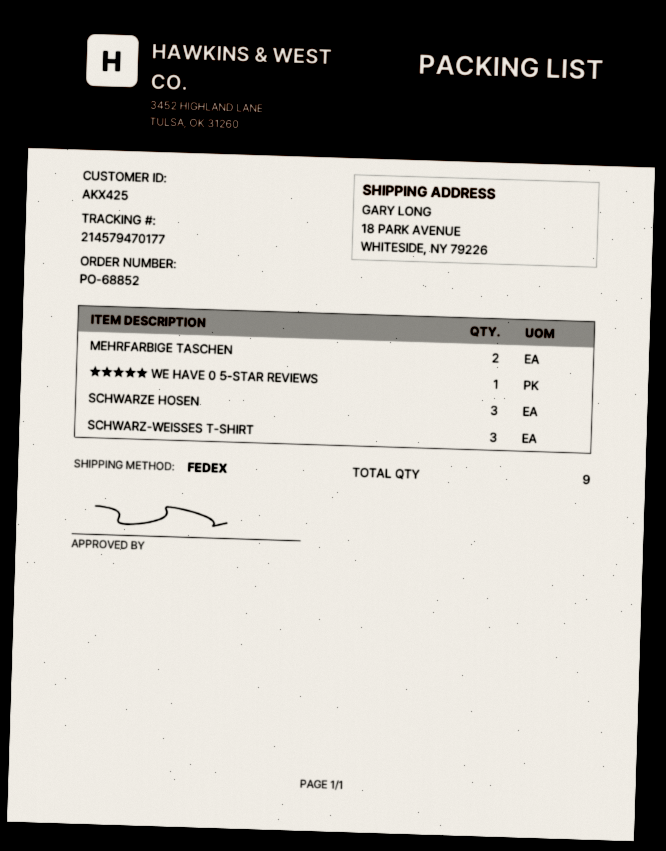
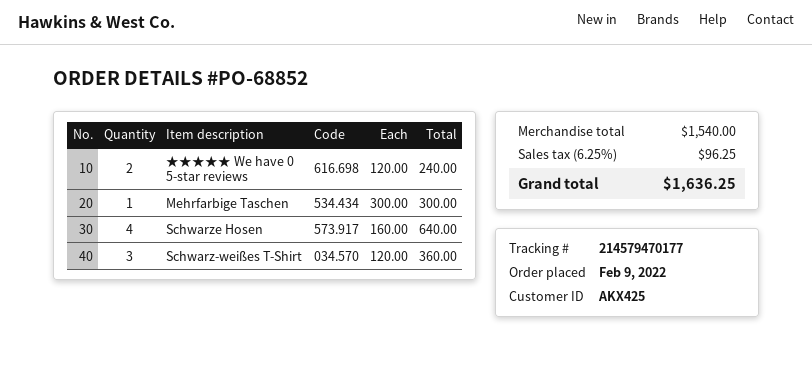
MEHRFARBIGE TASCHEN: 2 -> 1
★★★★★ WE HAVE 0 5-STAR REVIEWS: 1 -> 2
SCHWARZE HOSEN: 3 -> 4

